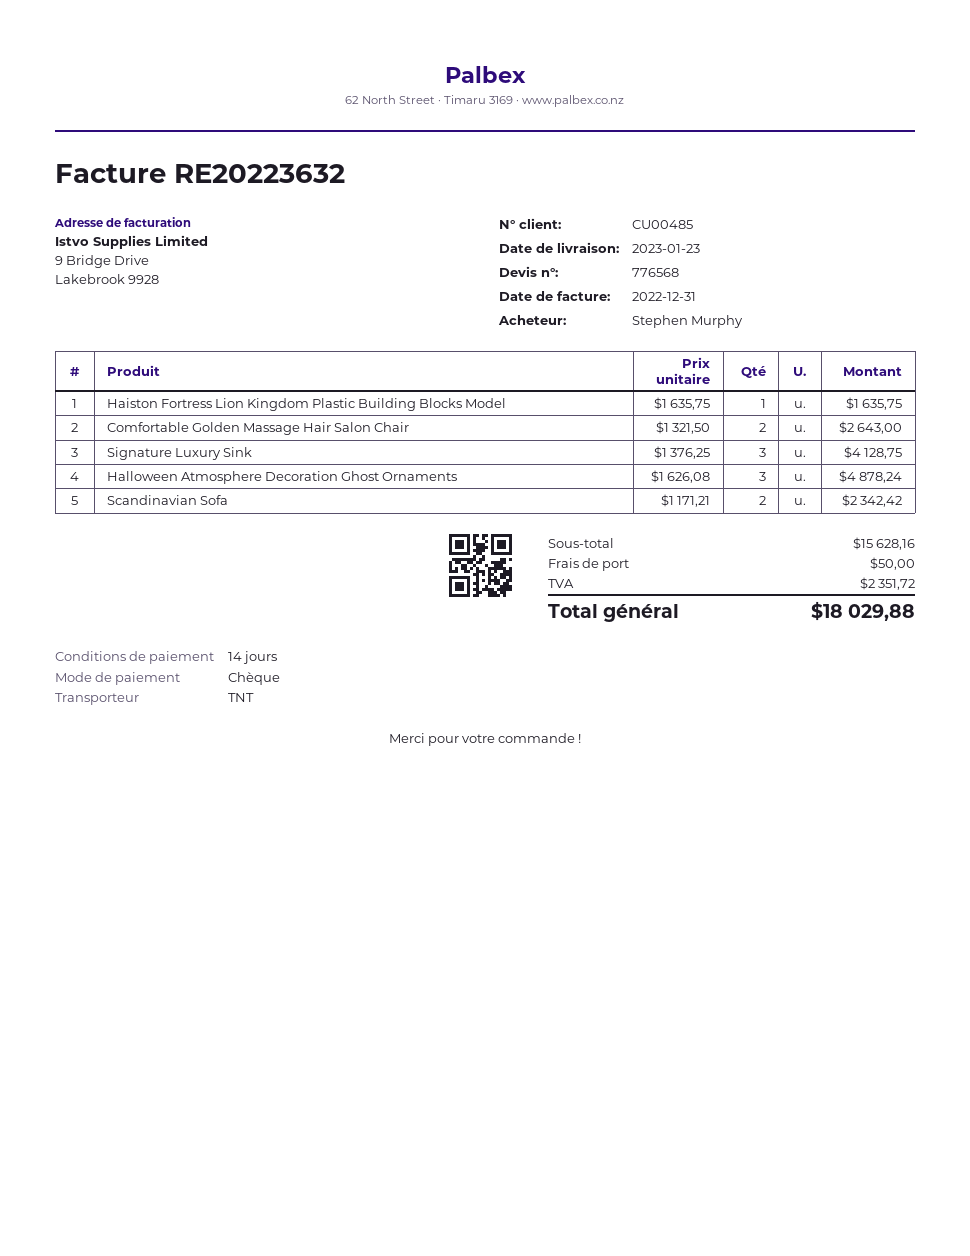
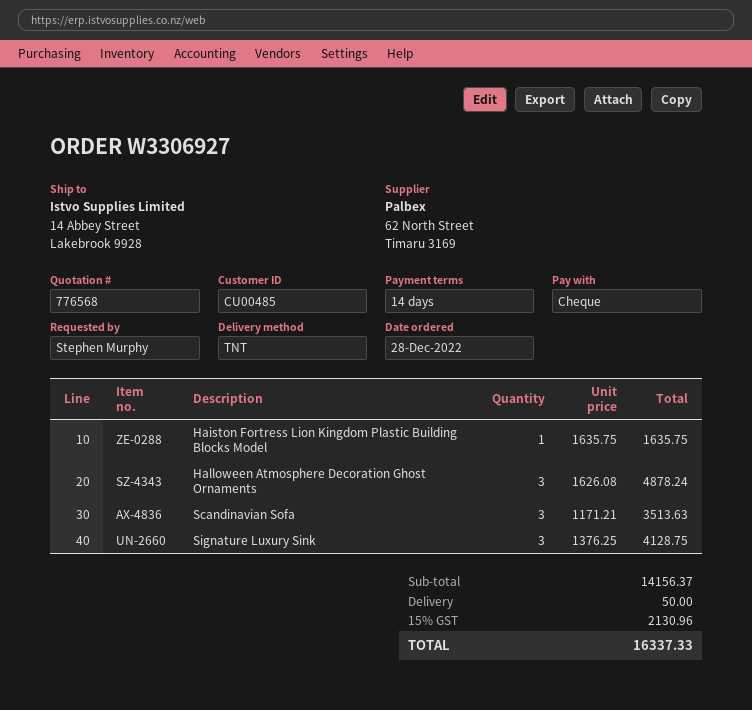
Comfortable Golden Massage Hair Salon Chair: 2 x 1321.50 = 2643.00 -> none
Scandinavian Sofa: 2 x 1171.21 = 2342.42 -> 3 x 1171.21 = 3513.63
subtotal: 15628.16 -> 14156.37
tax: 2351.72 -> 2130.96
total: 18029.88 -> 16337.33

